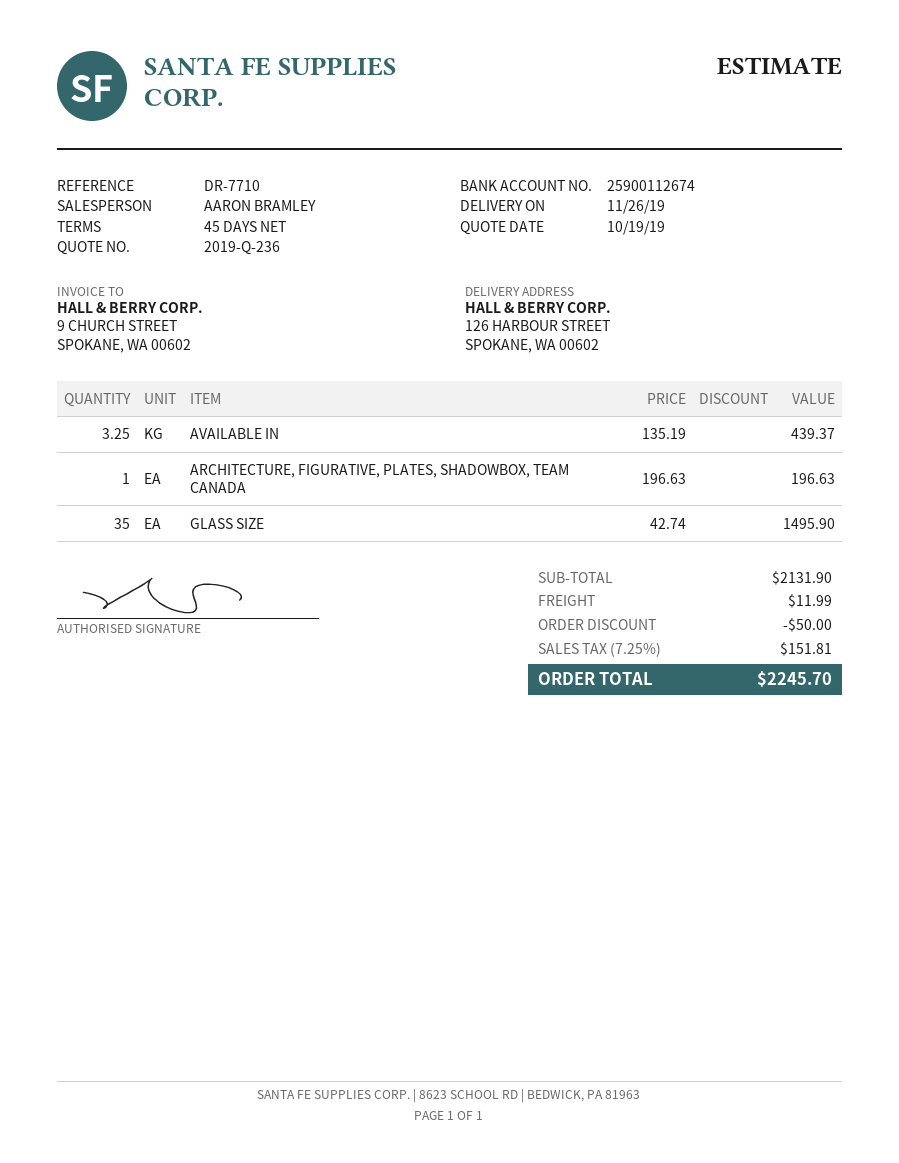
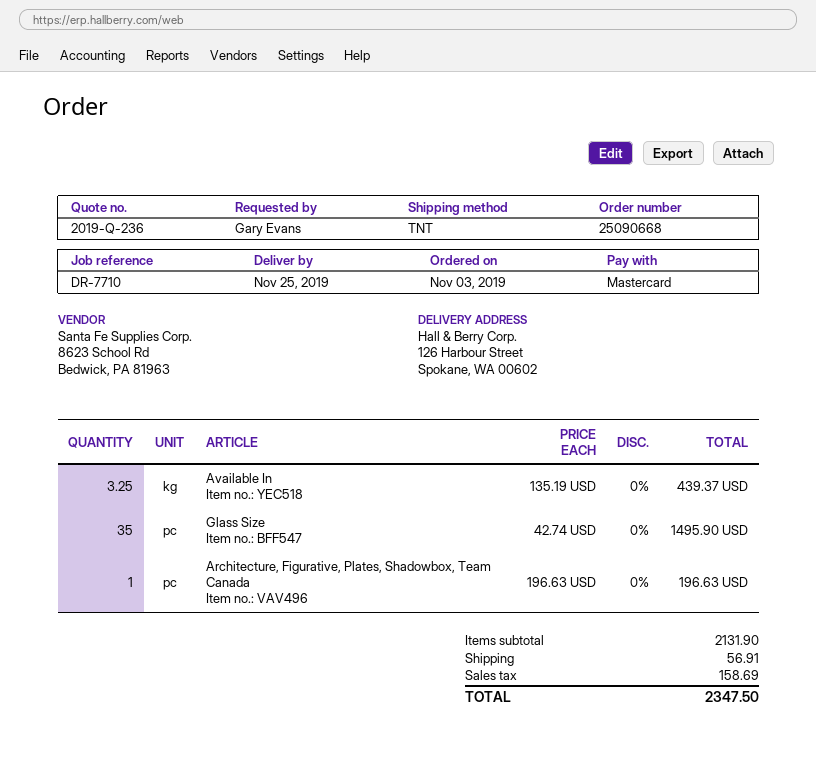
delivery date: 2019-11-26 -> 2019-11-25
discount: 50.00 -> none
shipping: 11.99 -> 56.91
tax: 151.81 -> 158.69
total: 2245.70 -> 2347.50

